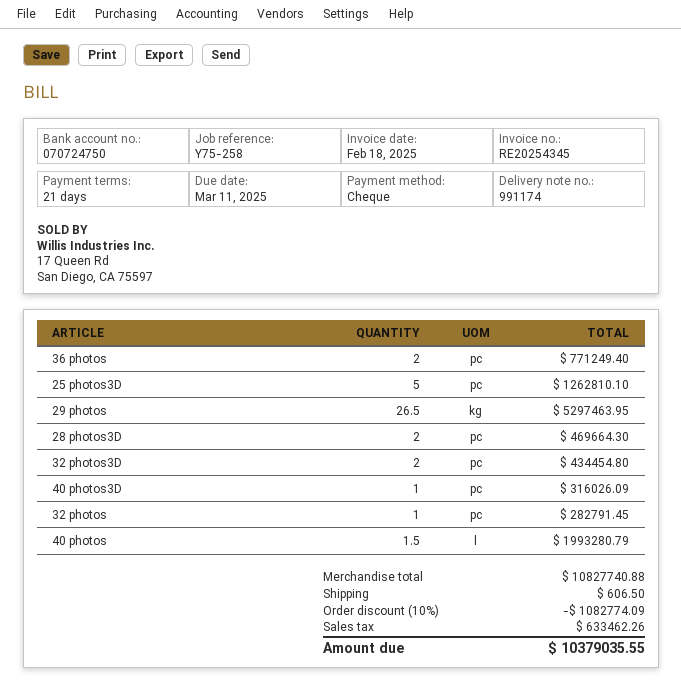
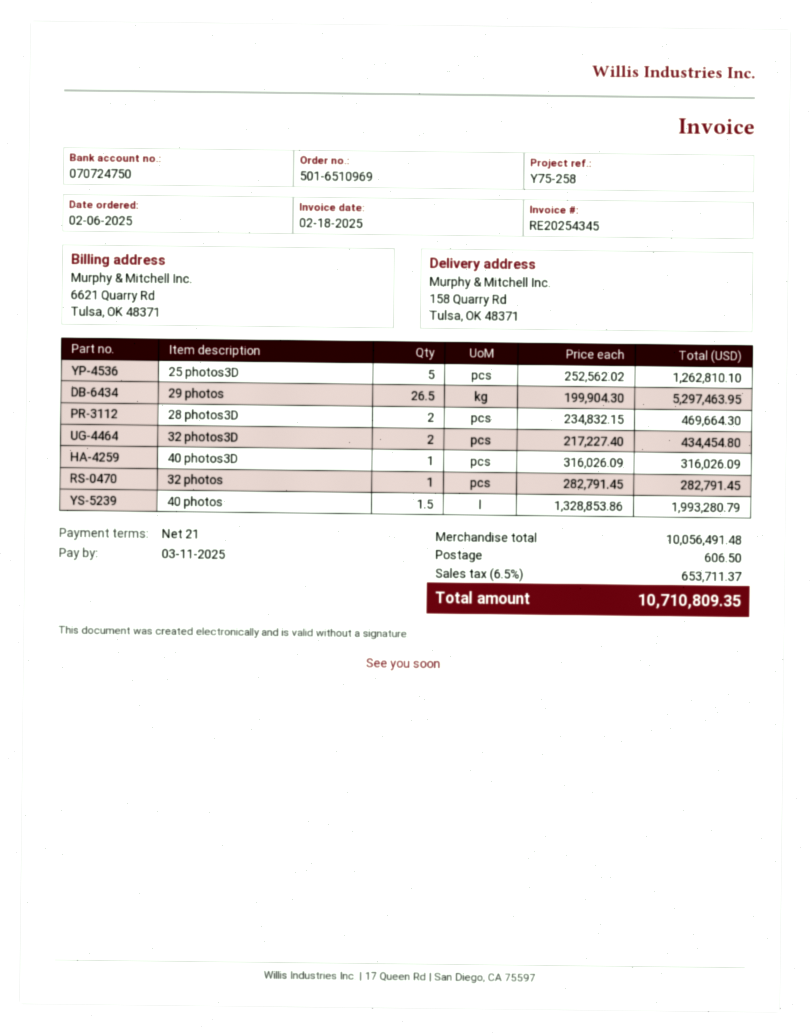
36 photos: 2 for 771249.40 -> none
subtotal: 10827740.88 -> 10056491.48
discount: 10% = 1082774.09 -> none
tax: 633462.26 -> 653711.37
total: 10379035.55 -> 10710809.35

